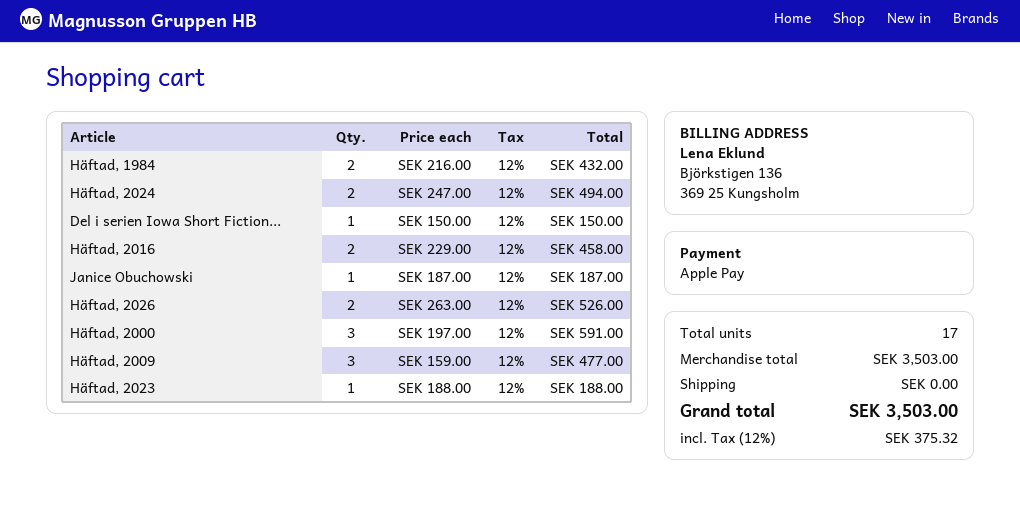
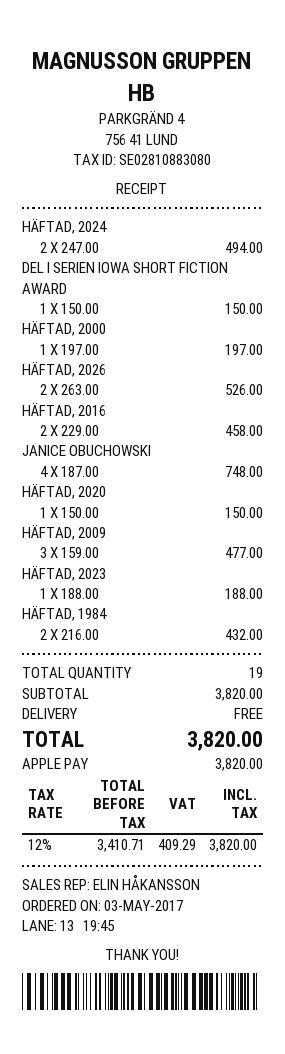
Janice Obuchowski: 1 x 187.00 = 187.00 -> 4 x 187.00 = 748.00
Häftad, 2000: 3 x 197.00 = 591.00 -> 1 x 197.00 = 197.00
HÄFTAD, 2020: none -> 1 x 150.00 = 150.00
total quantity: 17 -> 19
subtotal: 3503.00 -> 3820.00
tax: 12% = 375.32 -> 12% = 409.29
total: 3503.00 -> 3820.00

